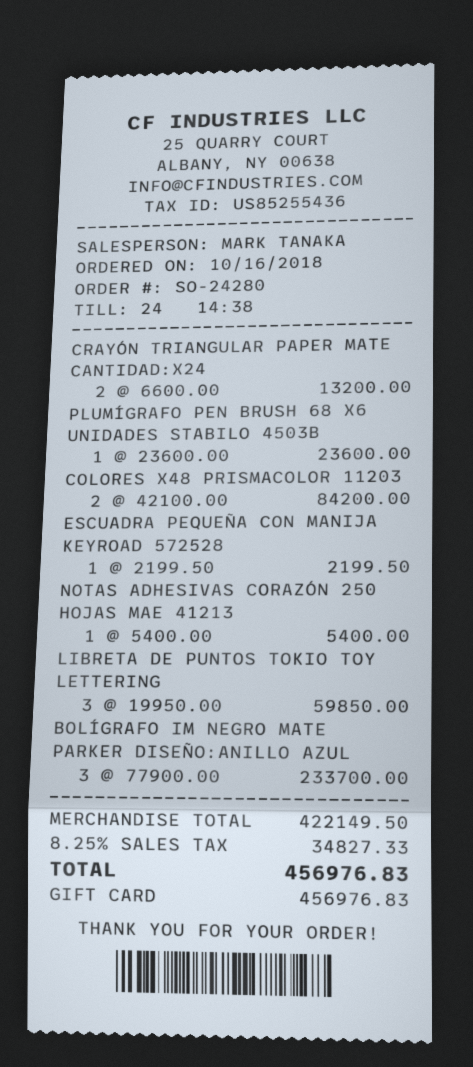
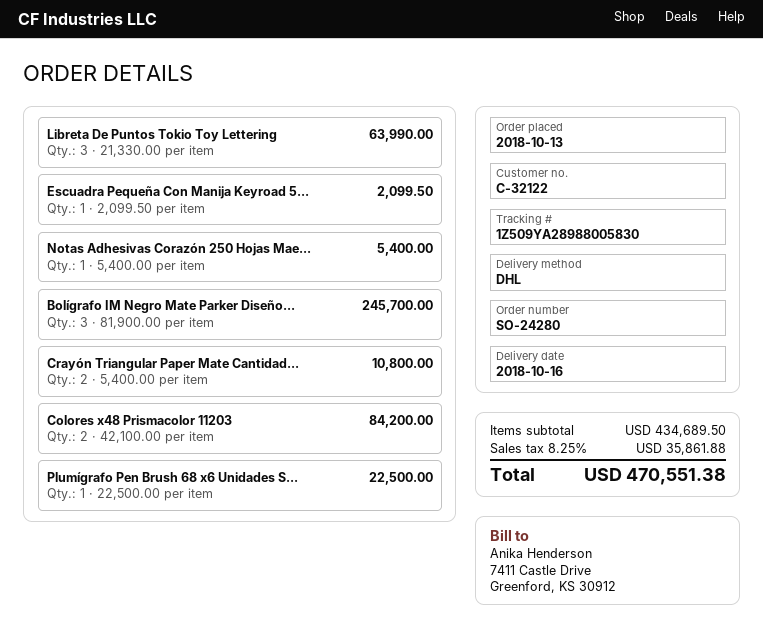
order date: 2018-10-16 -> 2018-10-13
CRAYÓN TRIANGULAR PAPER MATE CANTIDAD:X24: 2 x 6600.00 = 13200.00 -> 2 x 5400.00 = 10800.00
PLUMÍGRAFO PEN BRUSH 68 X6 UNIDADES STABILO 4503B: 1 x 23600.00 = 23600.00 -> 1 x 22500.00 = 22500.00
ESCUADRA PEQUEÑA CON MANIJA KEYROAD 572528: 1 x 2199.50 = 2199.50 -> 1 x 2099.50 = 2099.50
LIBRETA DE PUNTOS TOKIO TOY LETTERING: 3 x 19950.00 = 59850.00 -> 3 x 21330.00 = 63990.00
BOLÍGRAFO IM NEGRO MATE PARKER DISEÑO:ANILLO AZUL: 3 x 77900.00 = 233700.00 -> 3 x 81900.00 = 245700.00
subtotal: 422149.50 -> 434689.50
tax: 8.25% = 34827.33 -> 8.25% = 35861.88
total: 456976.83 -> 470551.38

